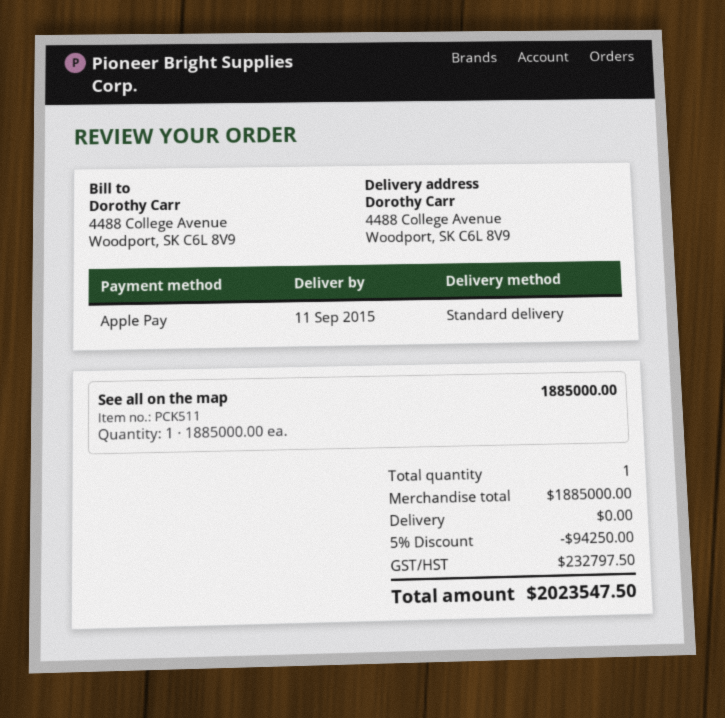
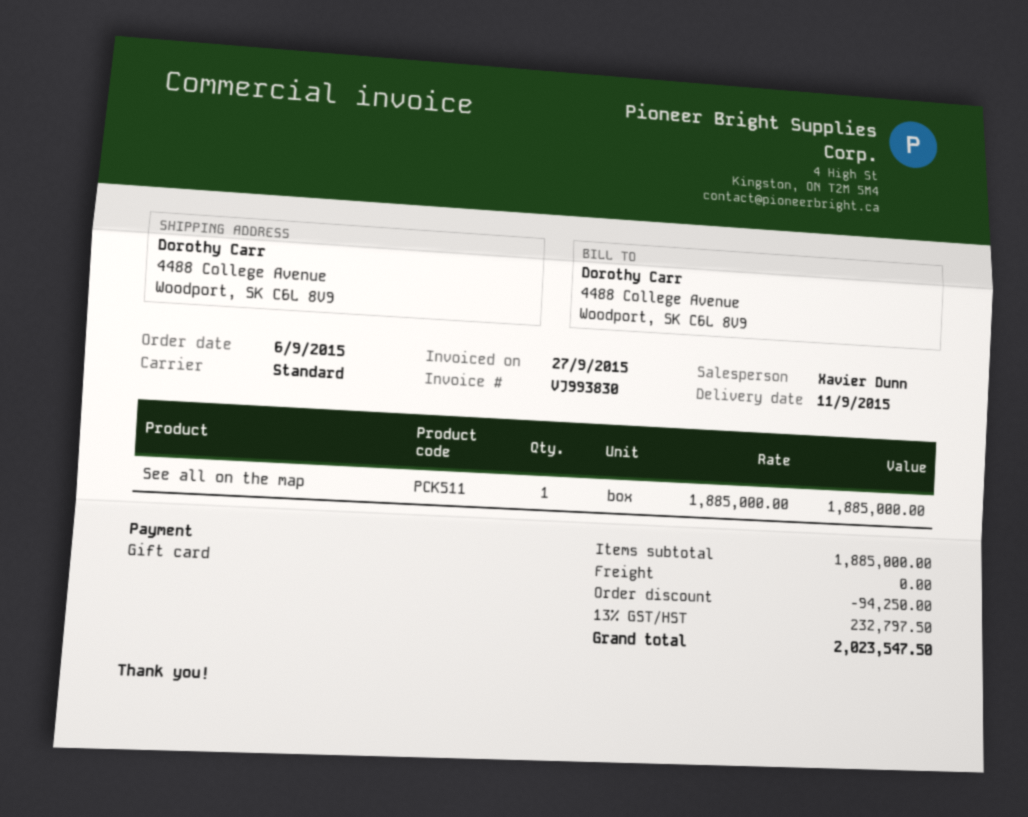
payment method: Apple Pay -> gift card

